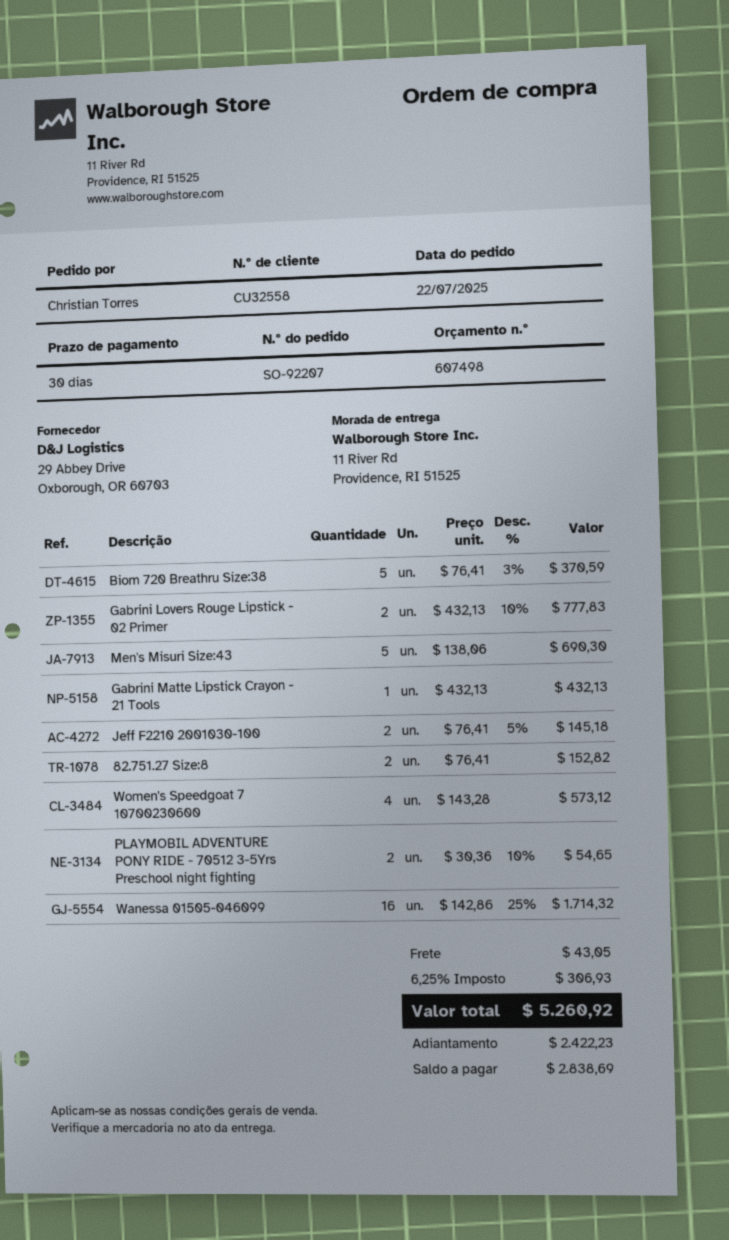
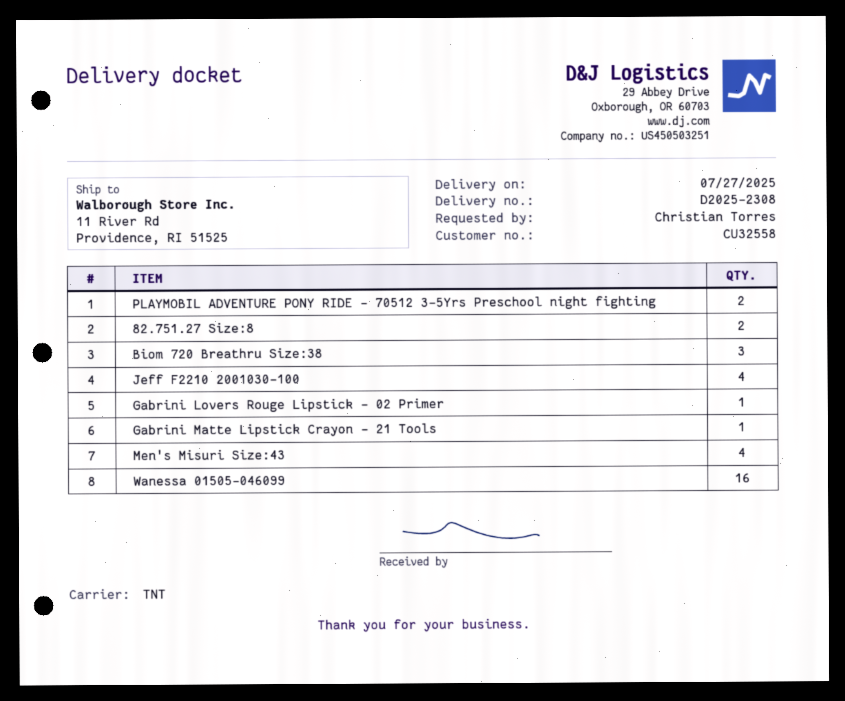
Biom 720 Breathru Size:38: 5 -> 3
Gabrini Lovers Rouge Lipstick - 02 Primer: 2 -> 1
Men's Misuri Size:43: 5 -> 4
Jeff F2210 2001030-100: 2 -> 4
Women's Speedgoat 7 10700230600: 4 -> none

